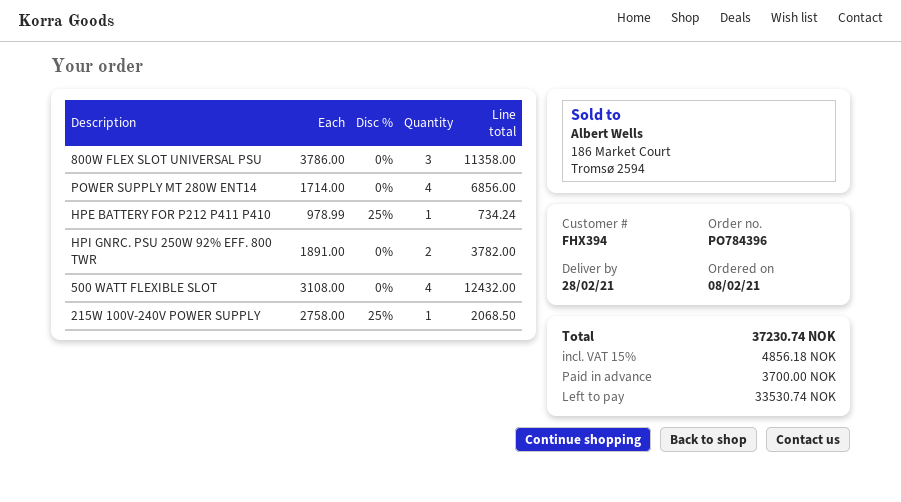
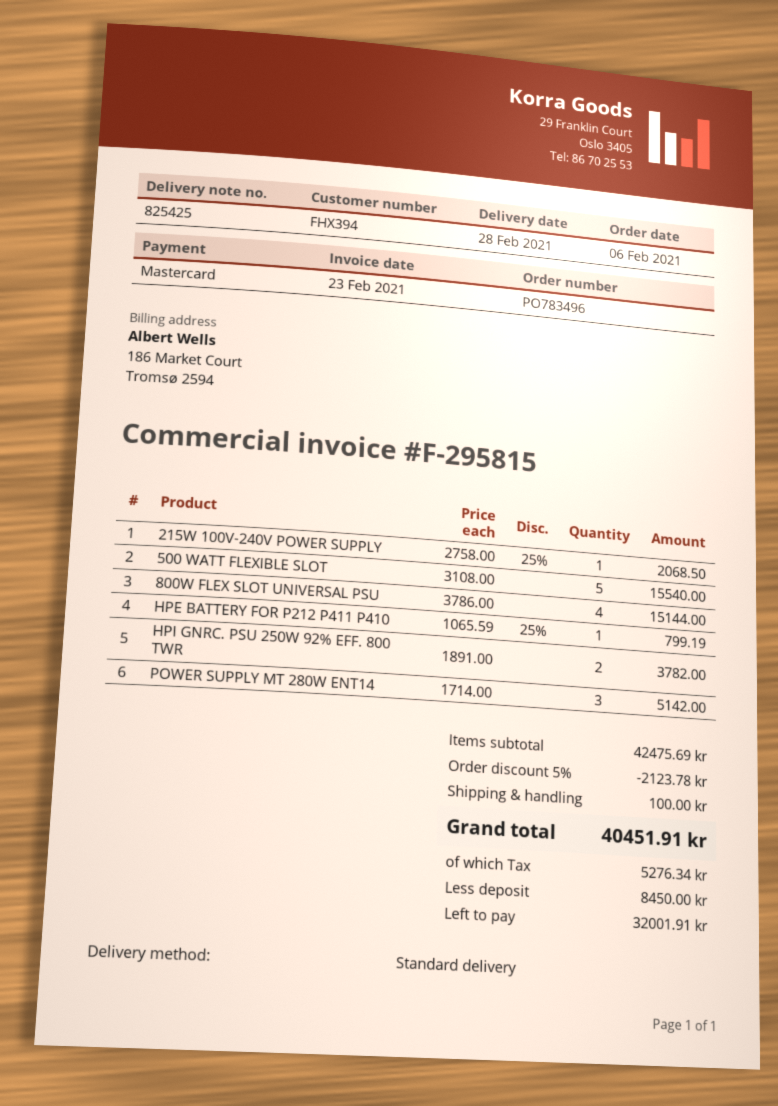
order number: PO784396 -> PO783496
order date: 2021-02-08 -> 2021-02-06
800W FLEX SLOT UNIVERSAL PSU: 3 x 3786.00 = 11358.00 -> 4 x 3786.00 = 15144.00
POWER SUPPLY MT 280W ENT14: 4 x 1714.00 = 6856.00 -> 3 x 1714.00 = 5142.00
HPE BATTERY FOR P212 P411 P410: 1 x 978.99 - 25% = 734.24 -> 1 x 1065.59 - 25% = 799.19
500 WATT FLEXIBLE SLOT: 4 x 3108.00 = 12432.00 -> 5 x 3108.00 = 15540.00
discount: none -> 5% = 2123.78
shipping: none -> 100.00
tax: 4856.18 -> 5276.34
total: 37230.74 -> 40451.91
deposit: 3700.00 -> 8450.00
balance: 33530.74 -> 32001.91

